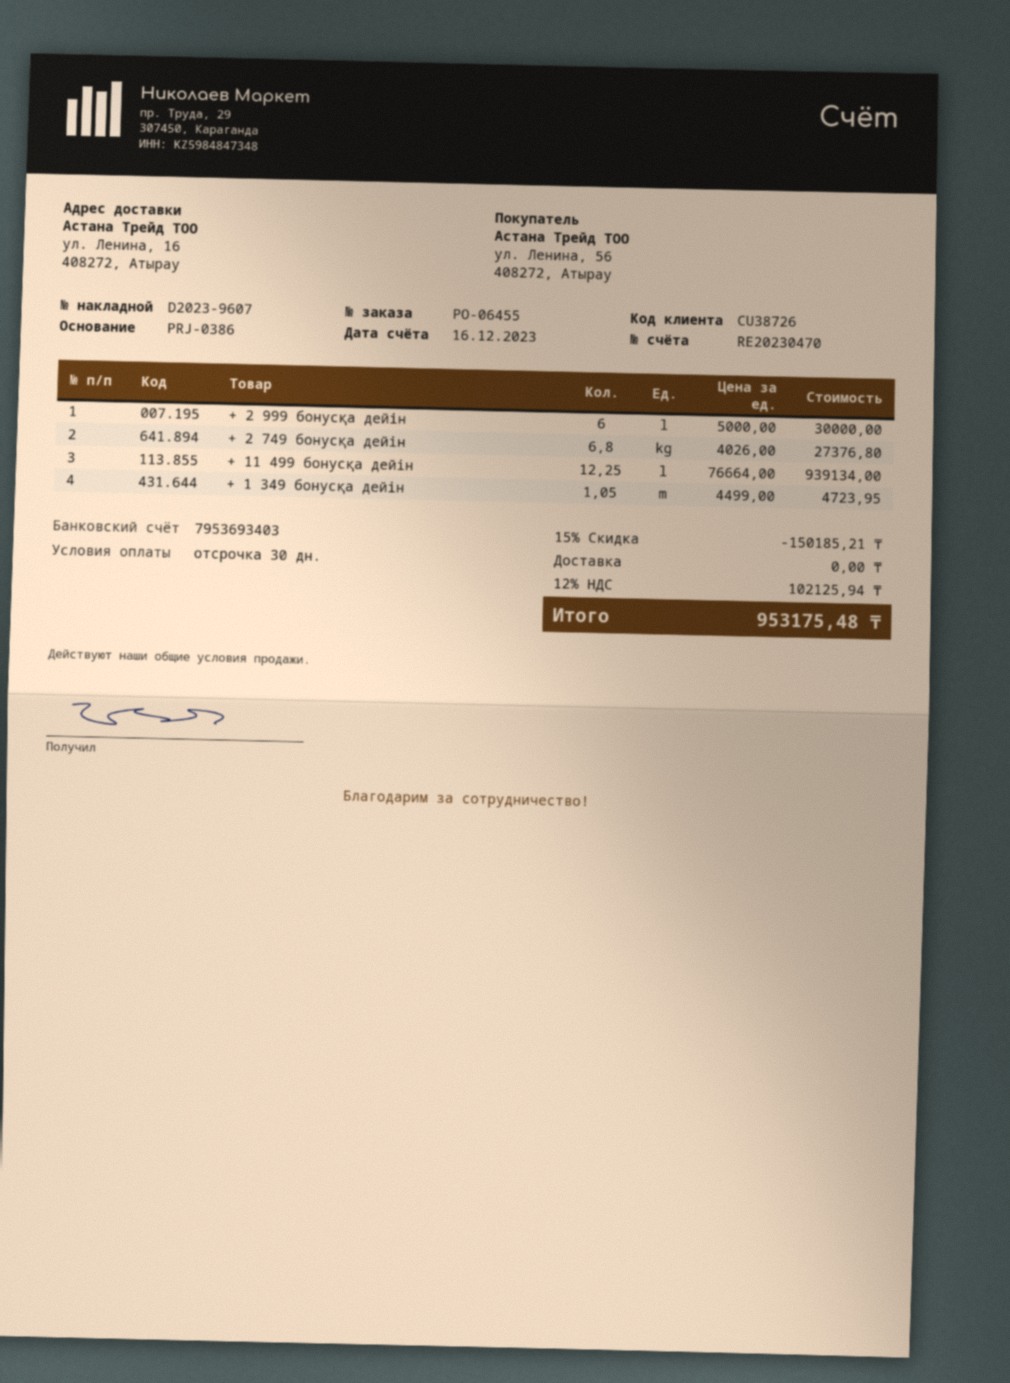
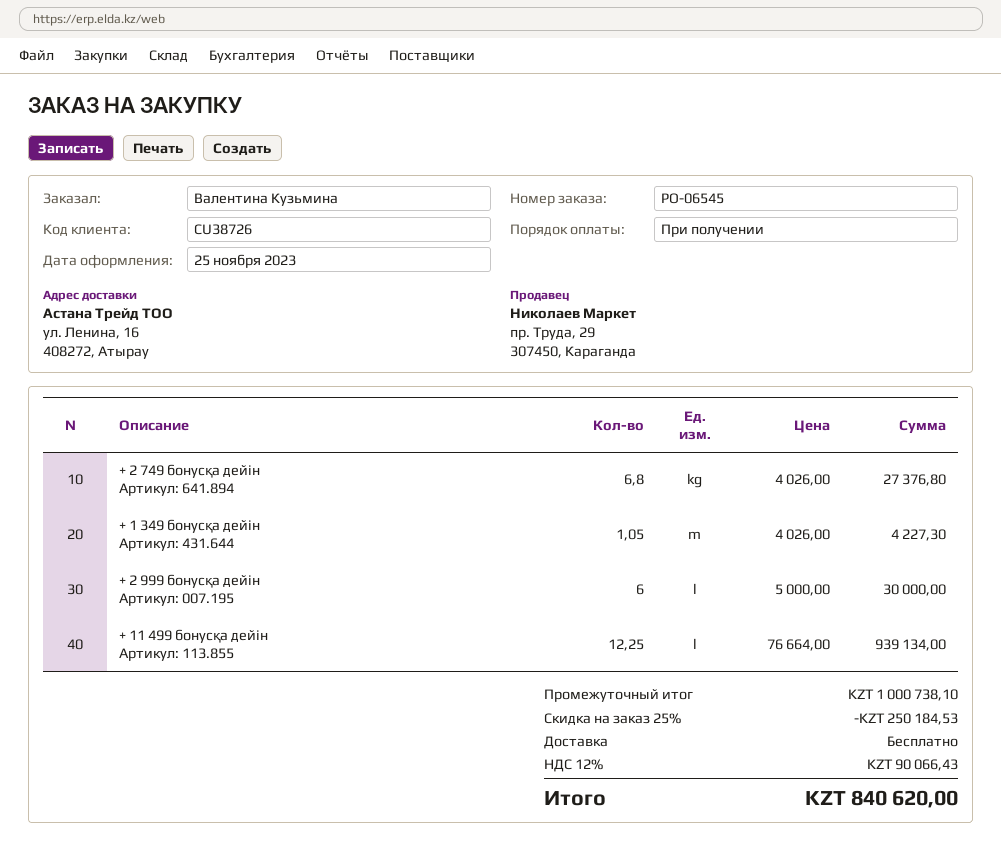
order number: PO-06455 -> PO-06545
payment terms: 30 days -> on receipt
+ 1 349 бонусқа дейін: 1.05 x 4499.00 = 4723.95 -> 1.05 x 4026.00 = 4227.30
discount: 15% = 150185.21 -> 25% = 250184.53
tax: 12% = 102125.94 -> 12% = 90066.43
total: 953175.48 -> 840620.00

